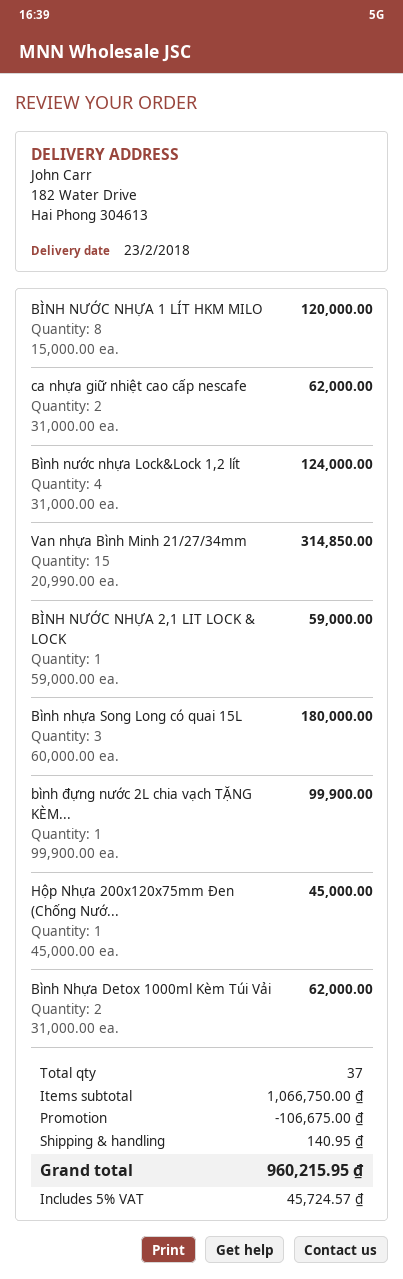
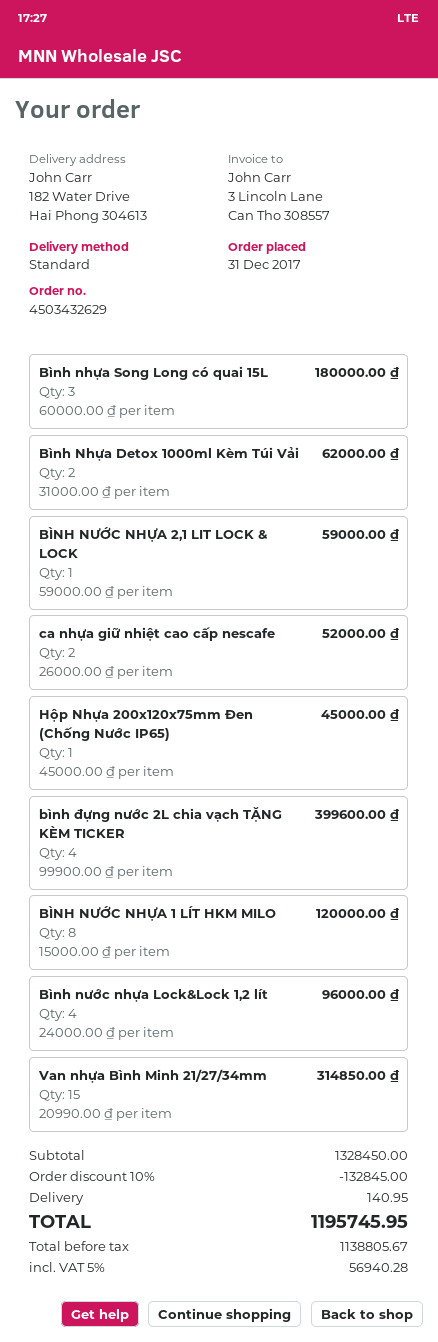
ca nhựa giữ nhiệt cao cấp nescafe: 2 x 31000.00 = 62000.00 -> 2 x 26000.00 = 52000.00
Bình nước nhựa Lock&Lock 1,2 lít: 4 x 31000.00 = 124000.00 -> 4 x 24000.00 = 96000.00
bình đựng nước 2L chia vạch TẶNG KÈM...: 1 x 99900.00 = 99900.00 -> 4 x 99900.00 = 399600.00
subtotal: 1066750.00 -> 1328450.00
discount: 106675.00 -> 132845.00
tax: 5% = 45724.57 -> 5% = 56940.28
total: 960215.95 -> 1195745.95

